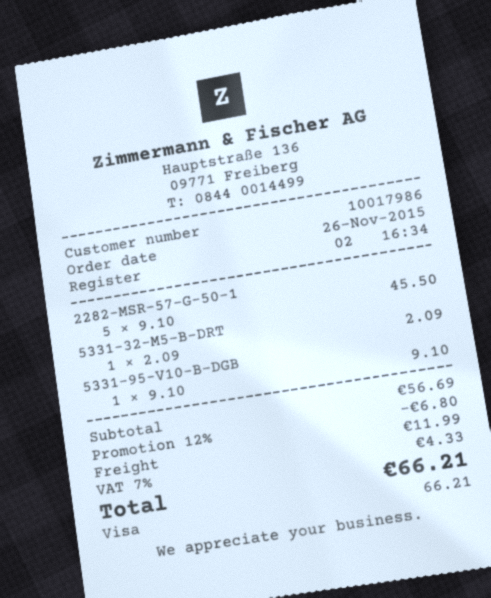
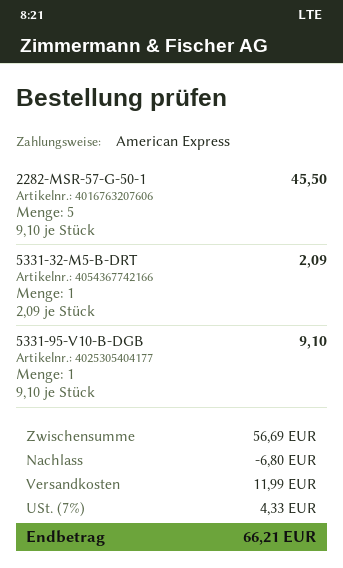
payment method: Visa -> American Express

